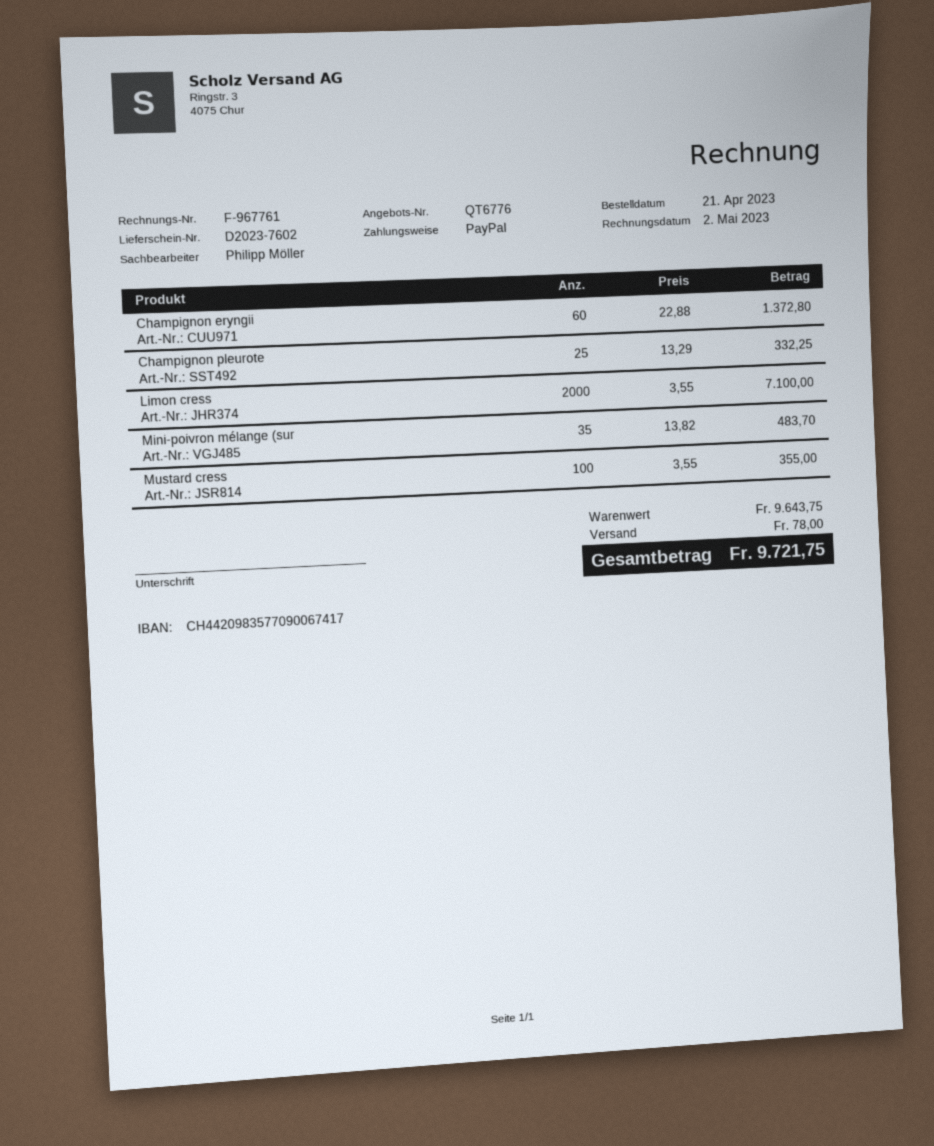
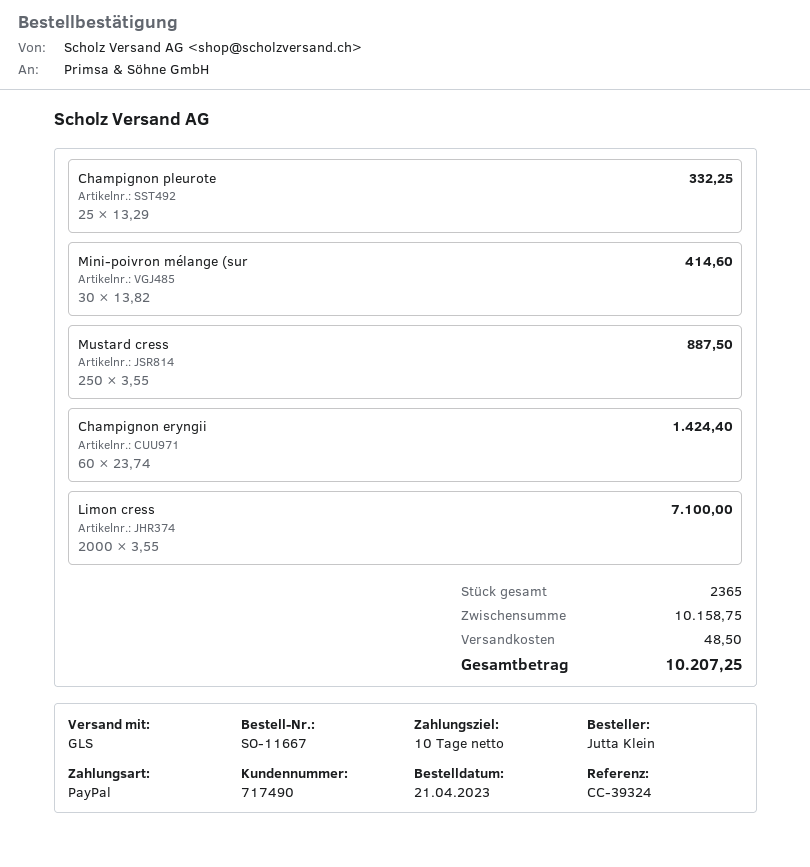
Champignon eryngii: 60 x 22.88 = 1372.80 -> 60 x 23.74 = 1424.40
Mini-poivron mélange (sur: 35 x 13.82 = 483.70 -> 30 x 13.82 = 414.60
Mustard cress: 100 x 3.55 = 355.00 -> 250 x 3.55 = 887.50
subtotal: 9643.75 -> 10158.75
shipping: 78.00 -> 48.50
total: 9721.75 -> 10207.25

